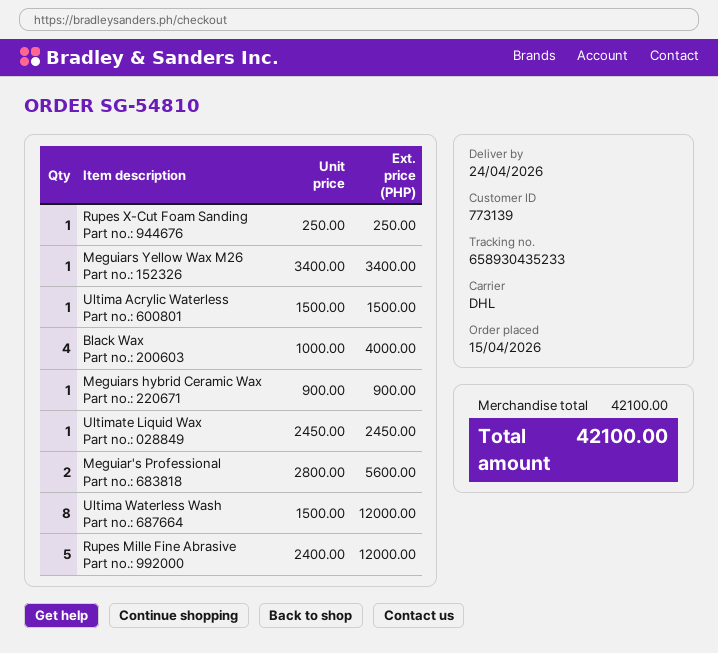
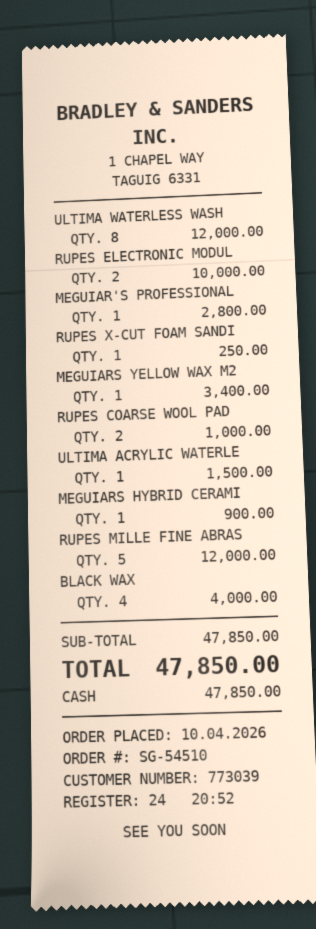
order number: SG-54810 -> SG-54510
order date: 2026-04-15 -> 2026-04-10
customer number: 773139 -> 773039
Ultimate Liquid Wax: 1 for 2450.00 -> none
Meguiar's Professional: 2 for 5600.00 -> 1 for 2800.00
RUPES ELECTRONIC MODUL: none -> 2 for 10000.00
RUPES COARSE WOOL PAD: none -> 2 for 1000.00
subtotal: 42100.00 -> 47850.00
total: 42100.00 -> 47850.00

